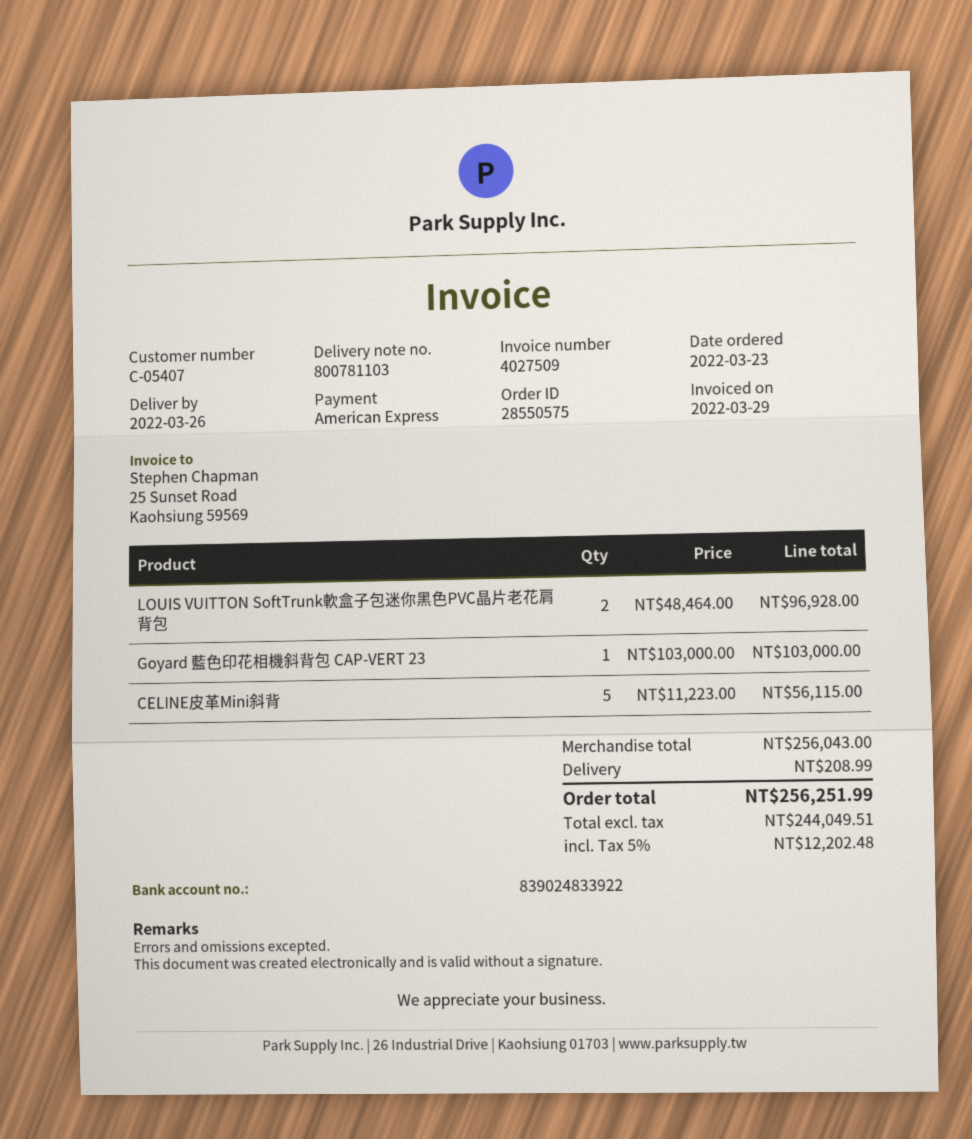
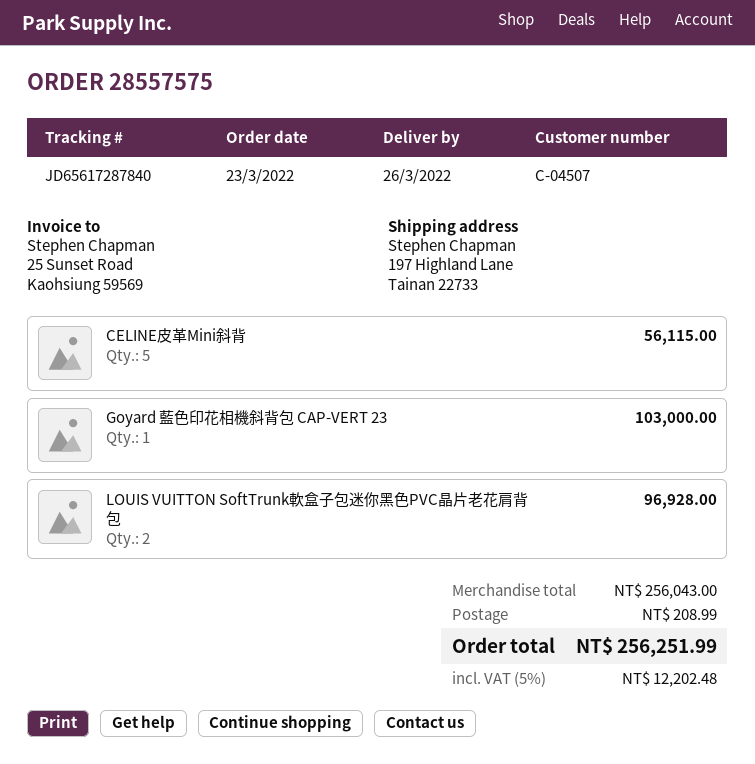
order number: 28550575 -> 28557575
customer number: C-05407 -> C-04507

